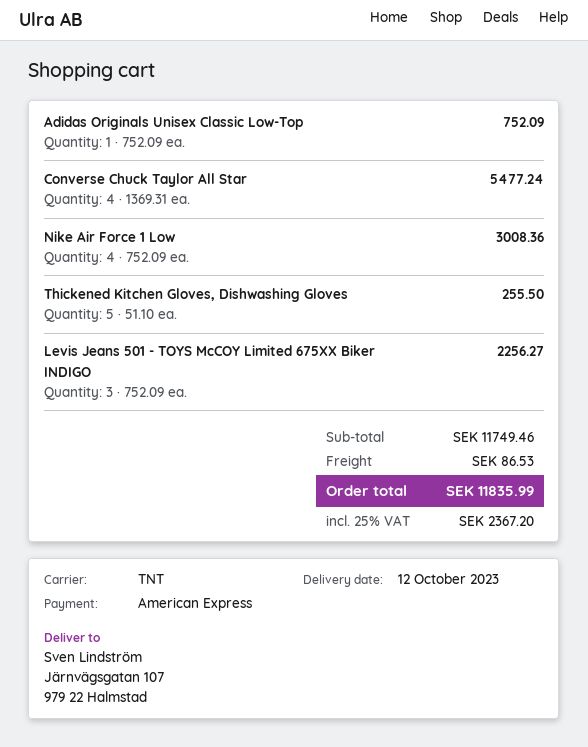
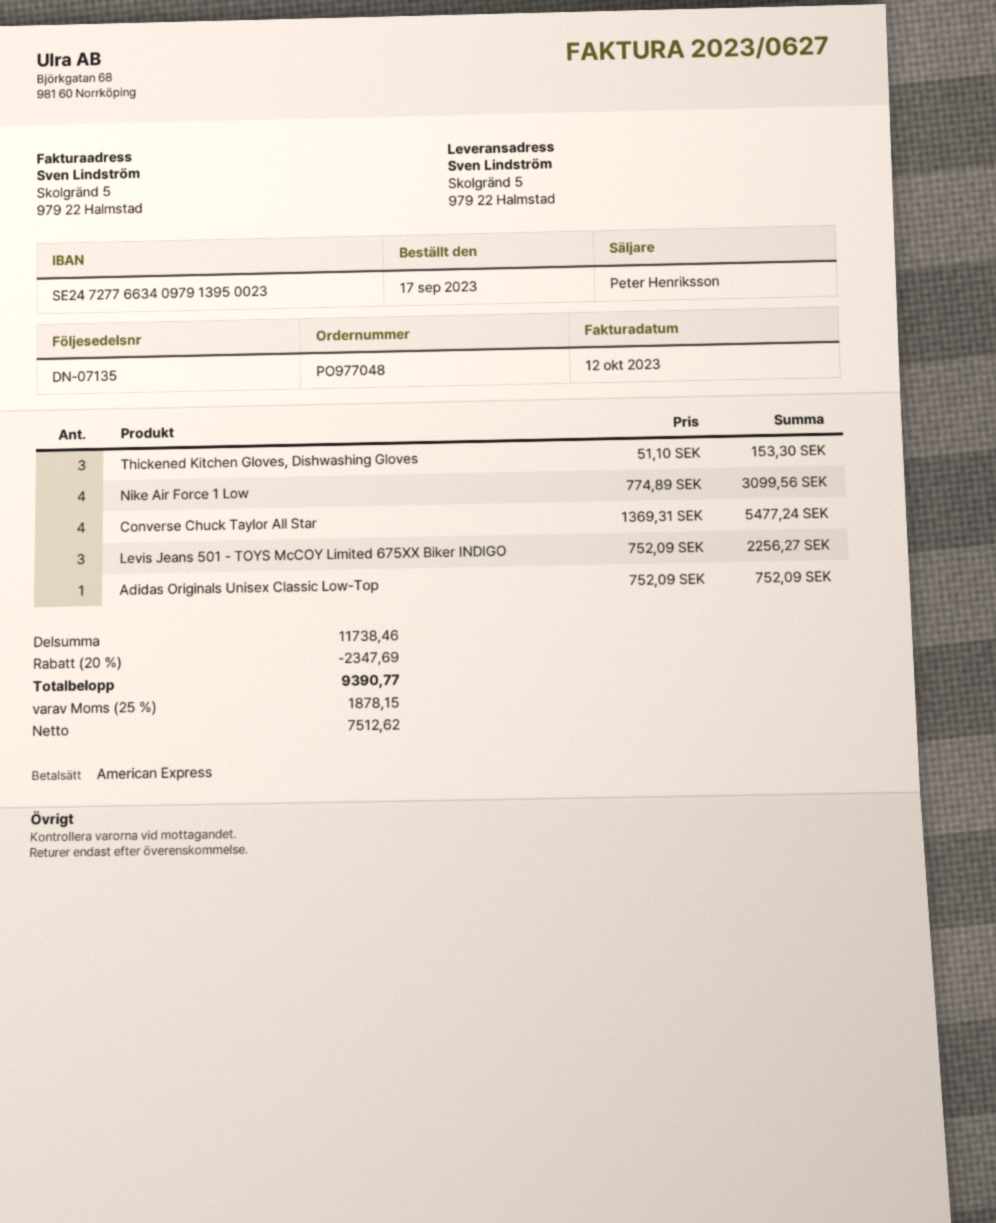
ship to: Järnvägsgatan 107, 979 22 Halmstad -> Skolgränd 5, 979 22 Halmstad
Nike Air Force 1 Low: 4 x 752.09 = 3008.36 -> 4 x 774.89 = 3099.56
Thickened Kitchen Gloves, Dishwashing Gloves: 5 x 51.10 = 255.50 -> 3 x 51.10 = 153.30
subtotal: 11749.46 -> 11738.46
discount: none -> 20% = 2347.69
shipping: 86.53 -> none
tax: 25% = 2367.20 -> 25% = 1878.15
total: 11835.99 -> 9390.77

